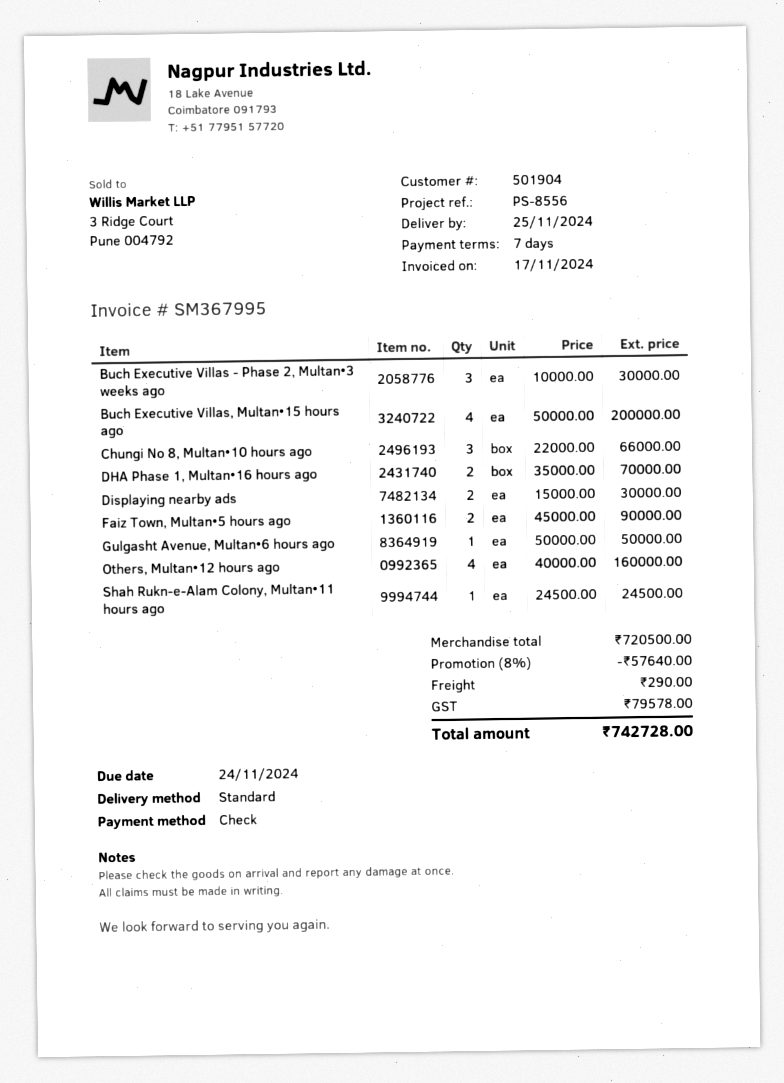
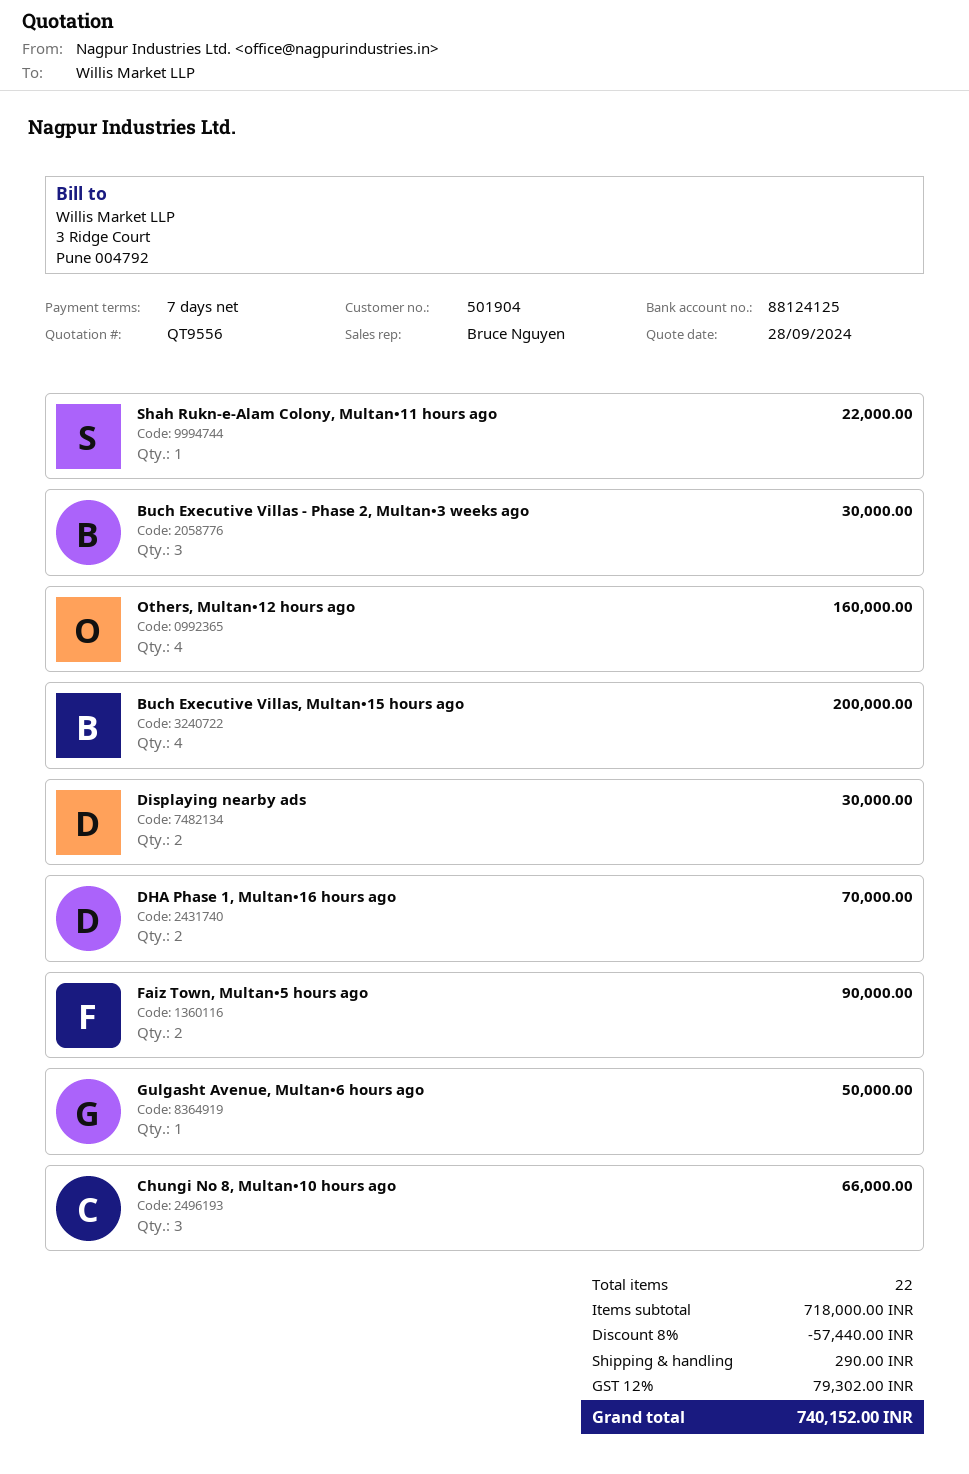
Shah Rukn-e-Alam Colony, Multan•11 hours ago: 1 for 24500.00 -> 1 for 22000.00
subtotal: 720500.00 -> 718000.00
discount: 8% = 57640.00 -> 8% = 57440.00
tax: 79578.00 -> 79302.00
total: 742728.00 -> 740152.00

